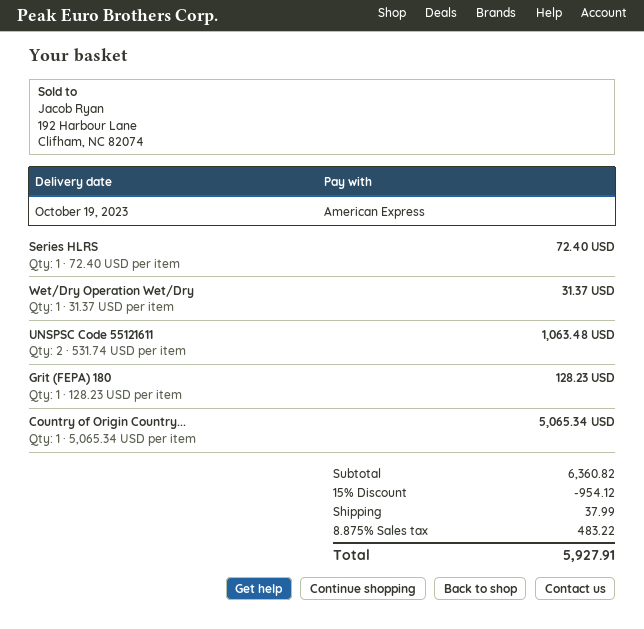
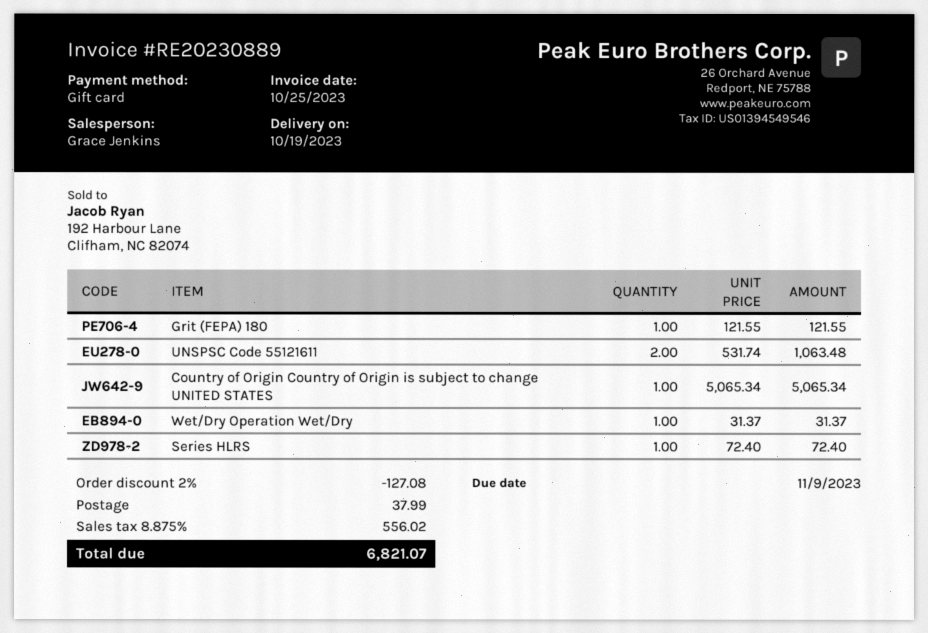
payment method: American Express -> gift card
Grit (FEPA) 180: 1 x 128.23 = 128.23 -> 1 x 121.55 = 121.55
discount: 15% = 954.12 -> 2% = 127.08
tax: 8.875% = 483.22 -> 8.875% = 556.02
total: 5927.91 -> 6821.07

